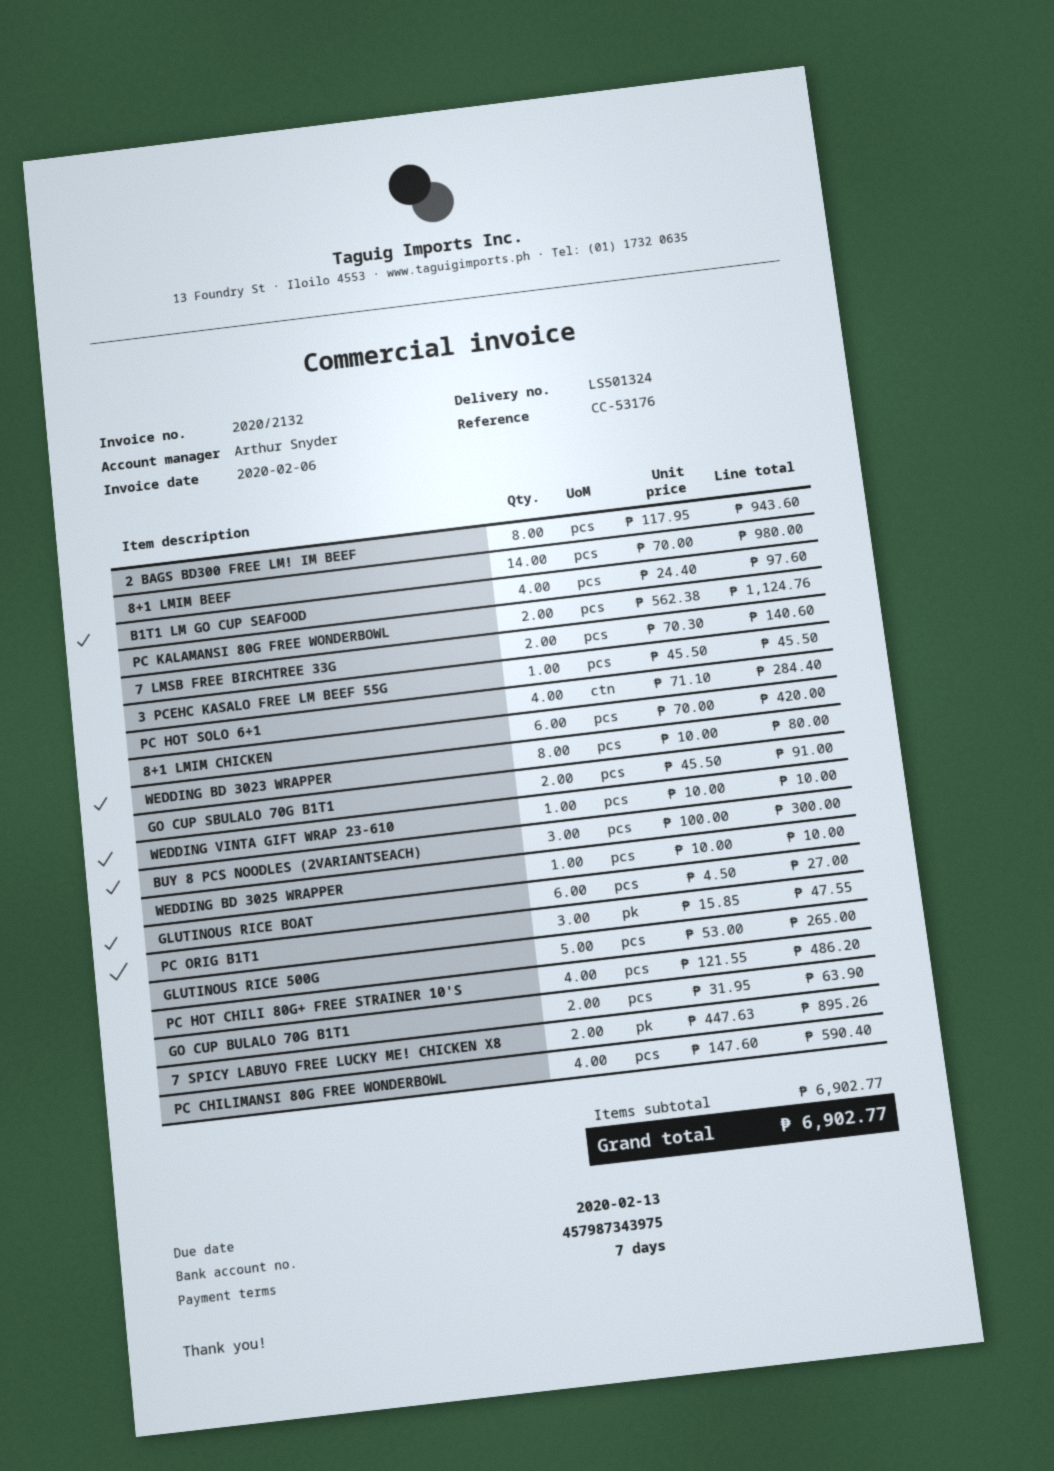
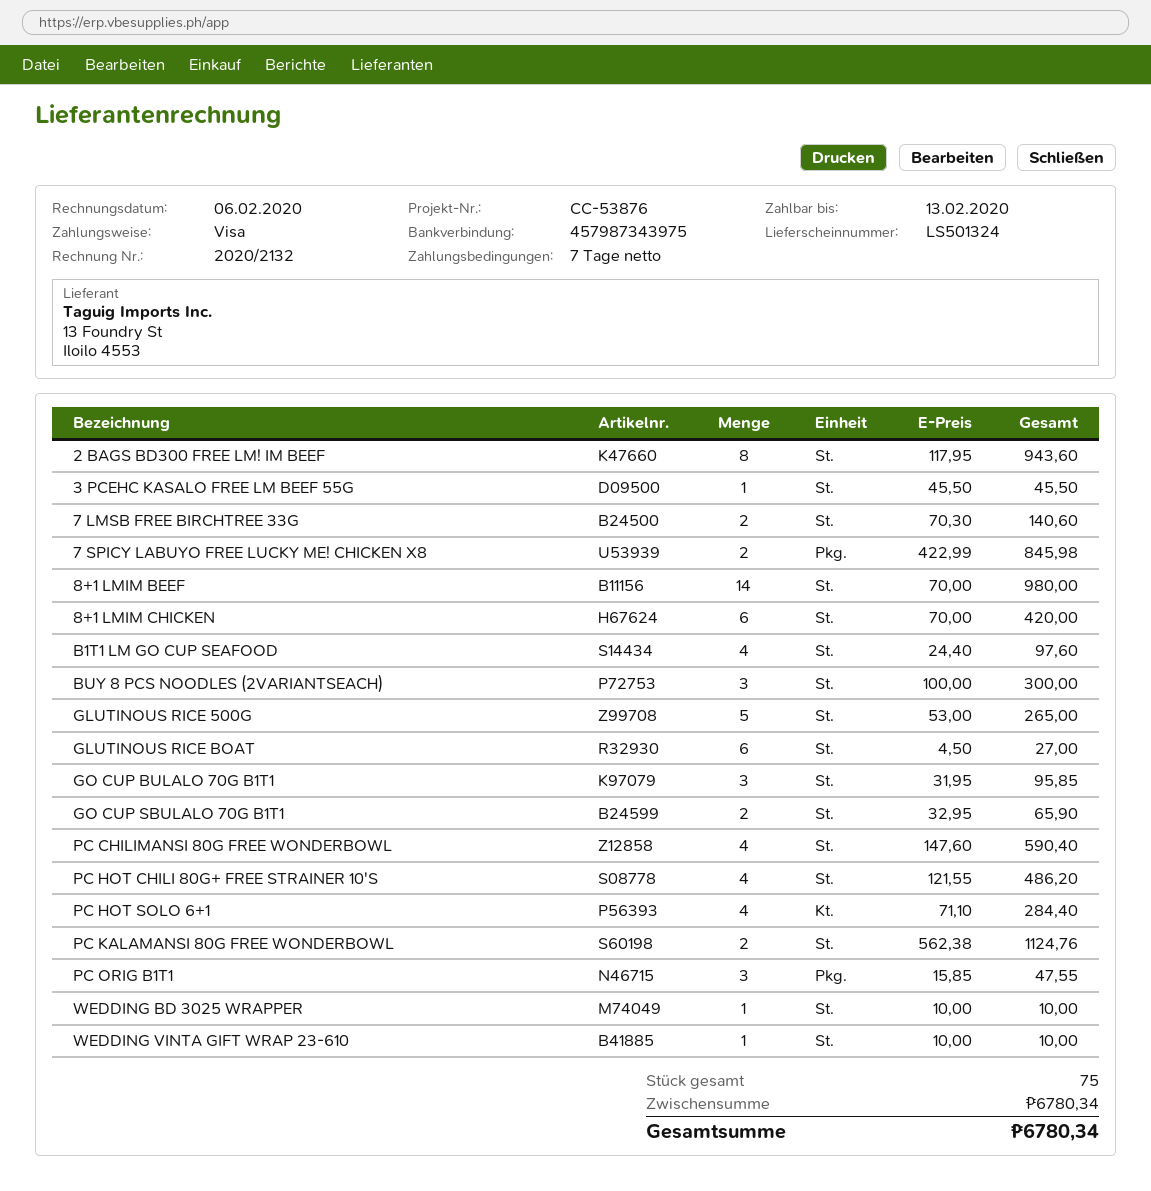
reference: CC-53176 -> CC-53876
WEDDING BD 3023 WRAPPER: 8 x 10.00 = 80.00 -> none
GO CUP SBULALO 70G B1T1: 2 x 45.50 = 91.00 -> 2 x 32.95 = 65.90
GO CUP BULALO 70G B1T1: 2 x 31.95 = 63.90 -> 3 x 31.95 = 95.85
7 SPICY LABUYO FREE LUCKY ME! CHICKEN X8: 2 x 447.63 = 895.26 -> 2 x 422.99 = 845.98
subtotal: 6902.77 -> 6780.34
total: 6902.77 -> 6780.34

